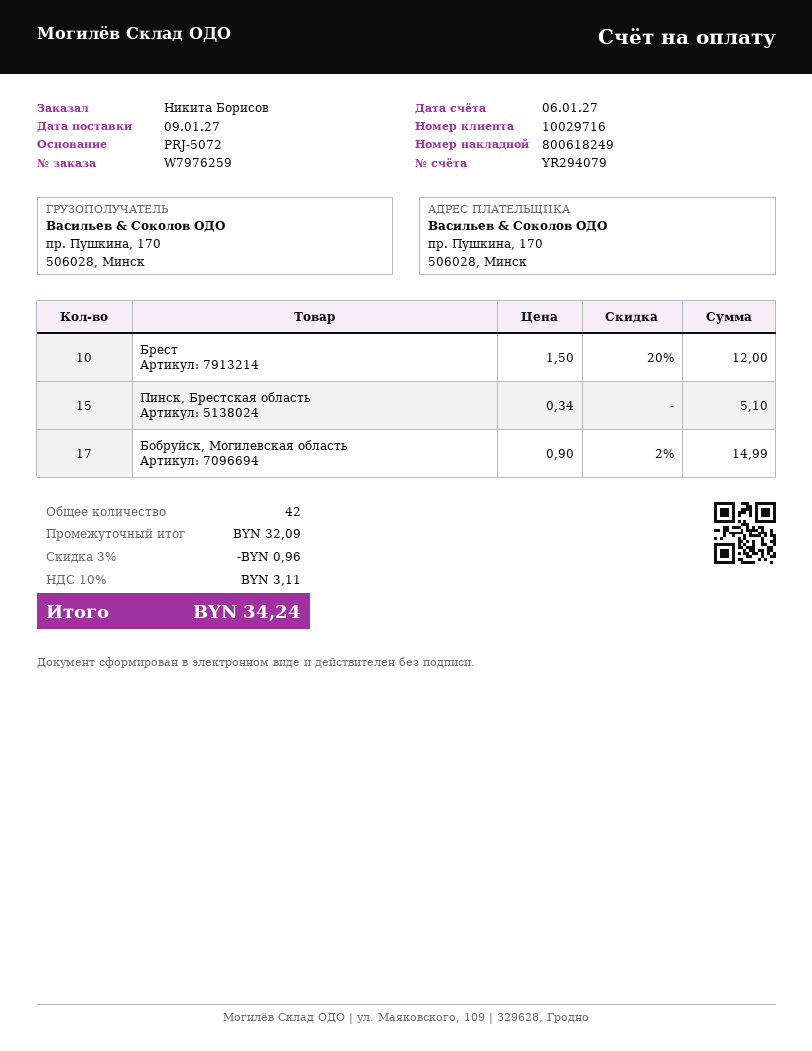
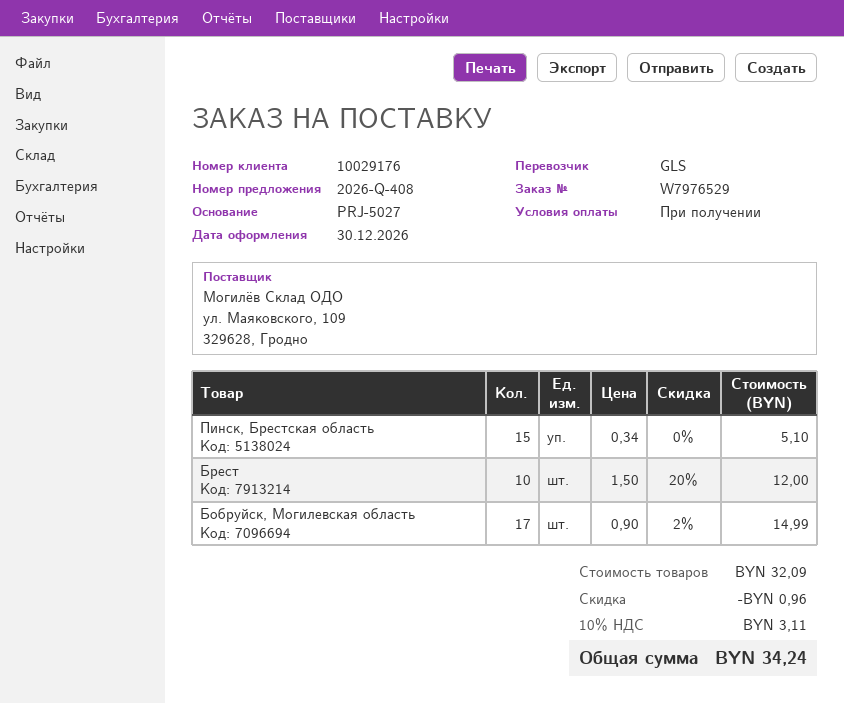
order number: W7976259 -> W7976529
customer number: 10029716 -> 10029176
reference: PRJ-5072 -> PRJ-5027

